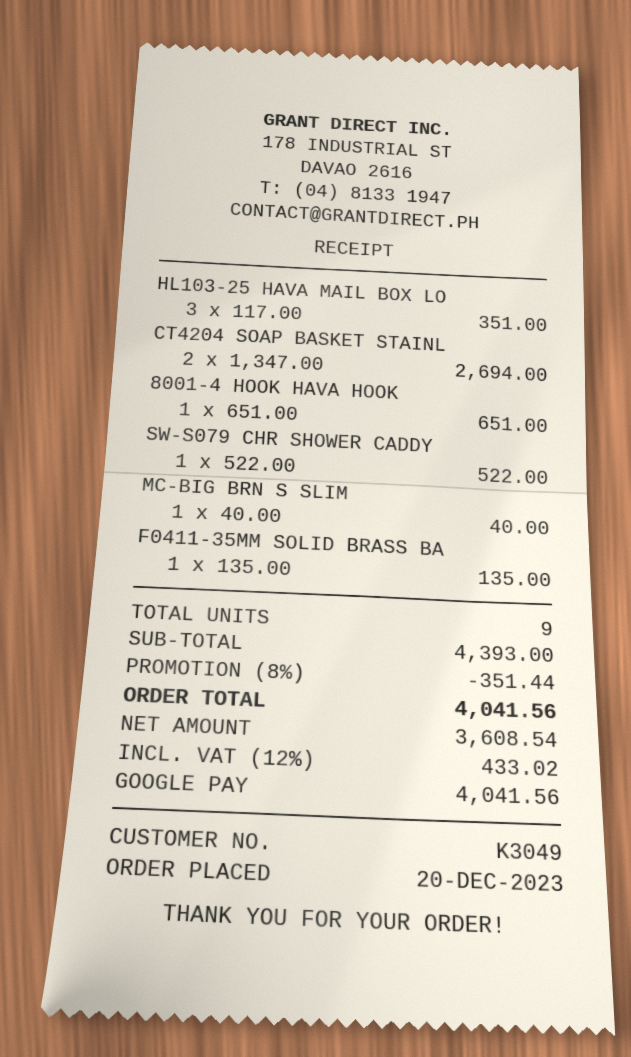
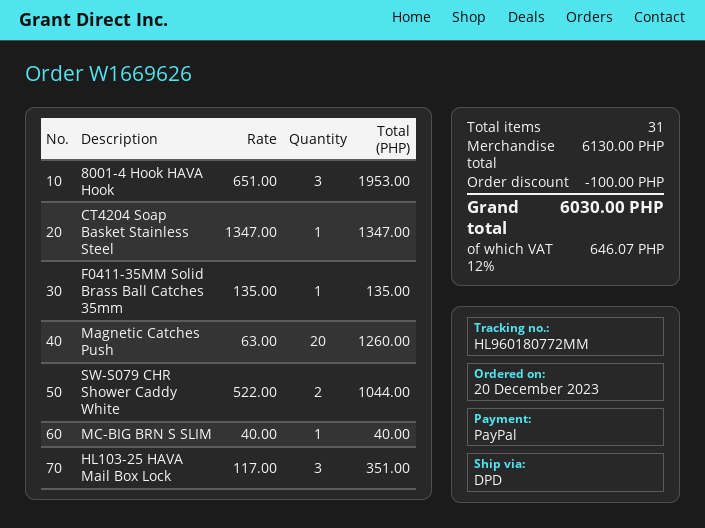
payment method: Google Pay -> PayPal
CT4204 SOAP BASKET STAINL: 2 x 1347.00 = 2694.00 -> 1 x 1347.00 = 1347.00
8001-4 HOOK HAVA HOOK: 1 x 651.00 = 651.00 -> 3 x 651.00 = 1953.00
SW-S079 CHR SHOWER CADDY: 1 x 522.00 = 522.00 -> 2 x 522.00 = 1044.00
Magnetic Catches Push: none -> 20 x 63.00 = 1260.00
total quantity: 9 -> 31
subtotal: 4393.00 -> 6130.00
discount: 351.44 -> 100.00
tax: 12% = 433.02 -> 12% = 646.07
total: 4041.56 -> 6030.00

